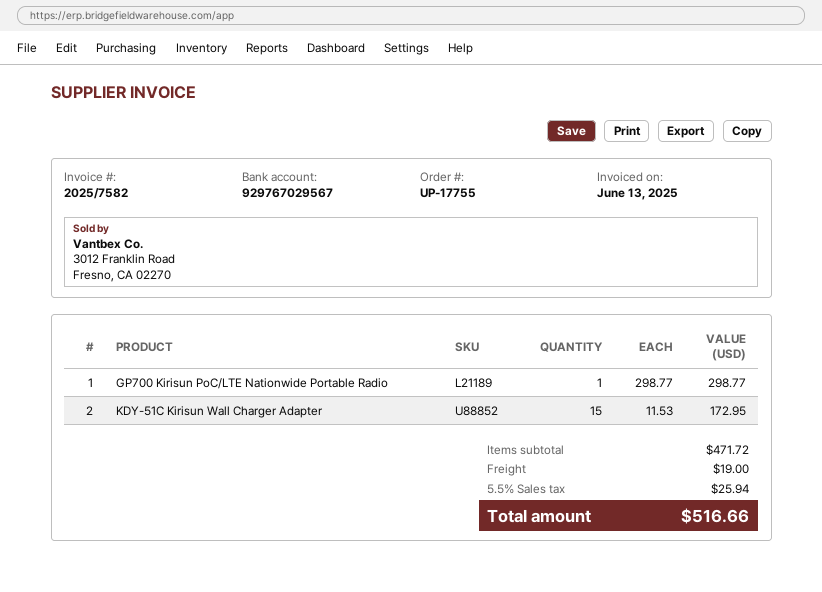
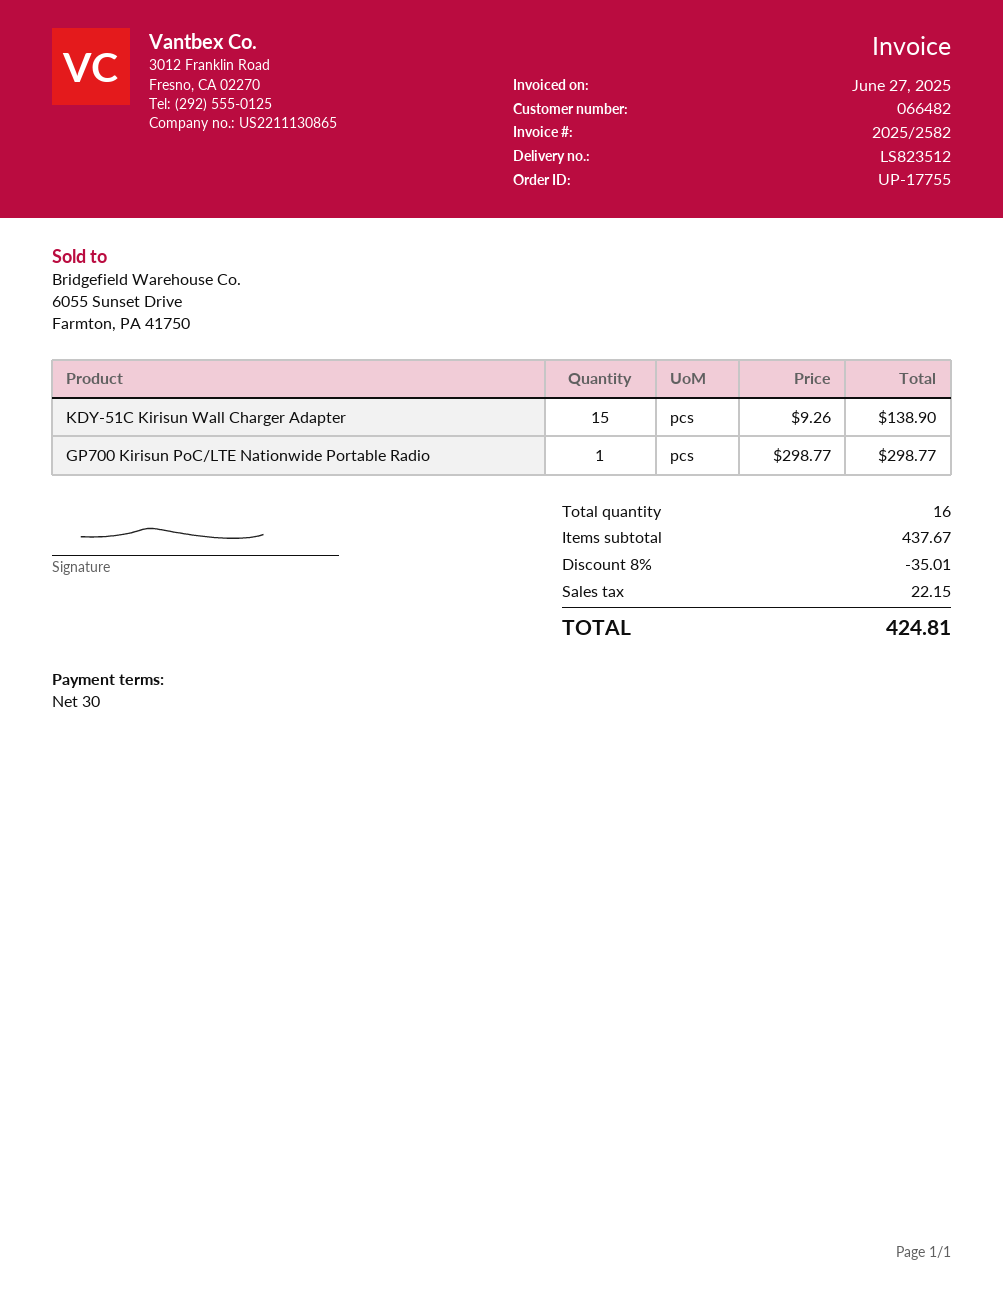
invoice number: 2025/7582 -> 2025/2582
invoice date: 2025-06-13 -> 2025-06-27
KDY-51C Kirisun Wall Charger Adapter: 15 x 11.53 = 172.95 -> 15 x 9.26 = 138.90
subtotal: 471.72 -> 437.67
discount: none -> 8% = 35.01
shipping: 19.00 -> none
tax: 25.94 -> 22.15
total: 516.66 -> 424.81

